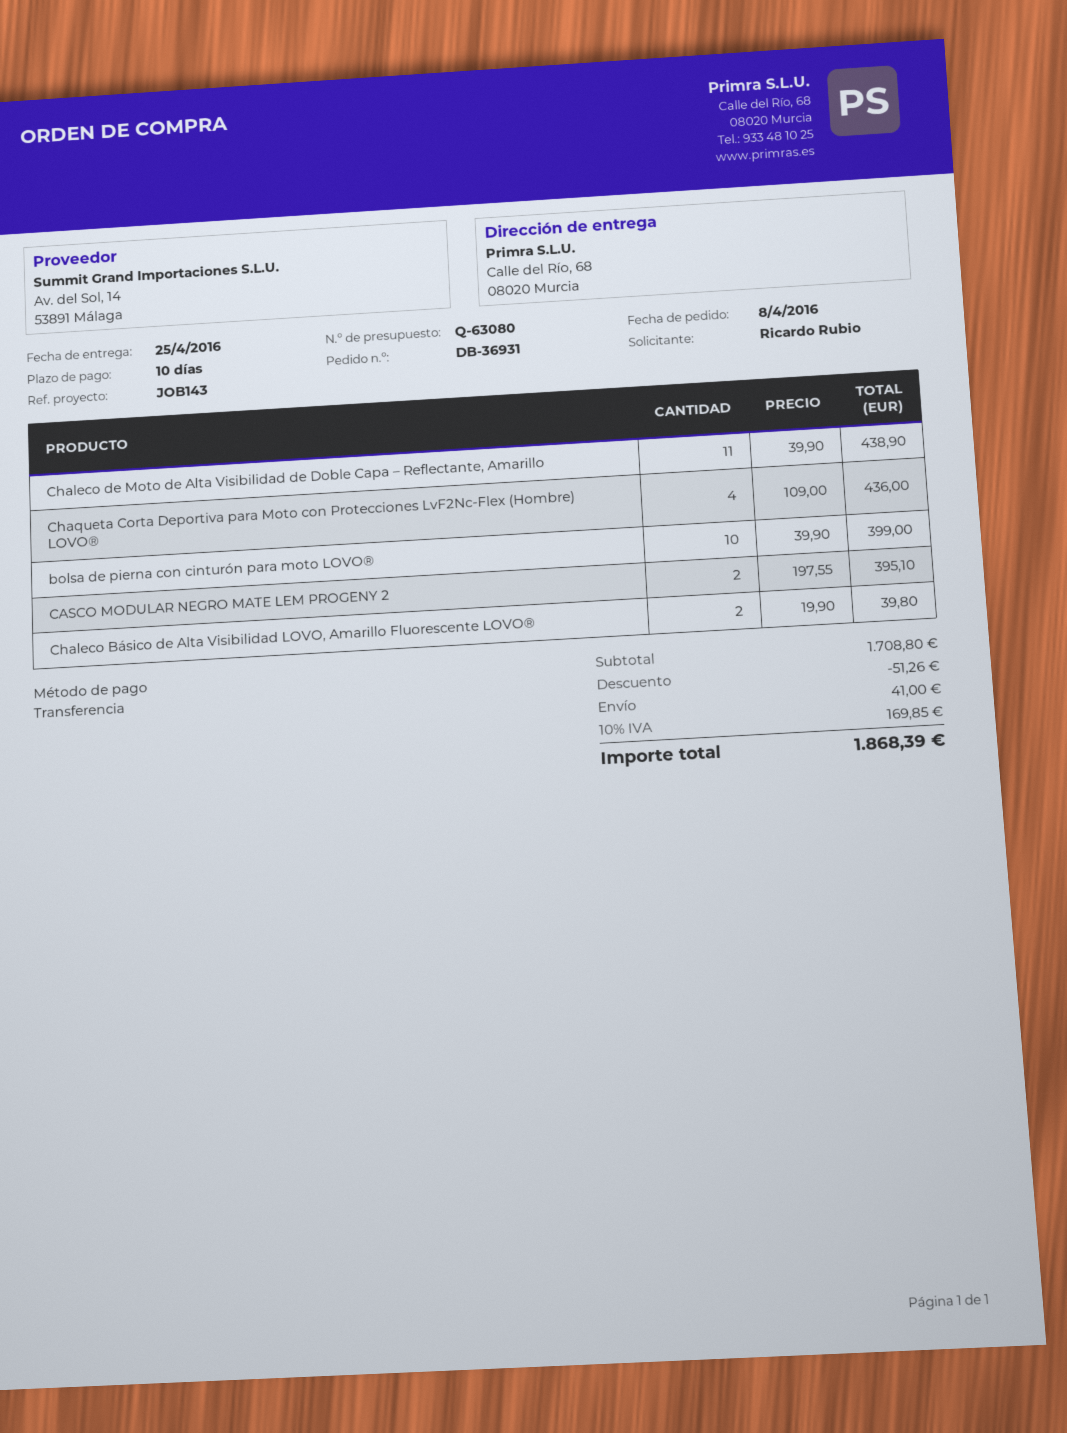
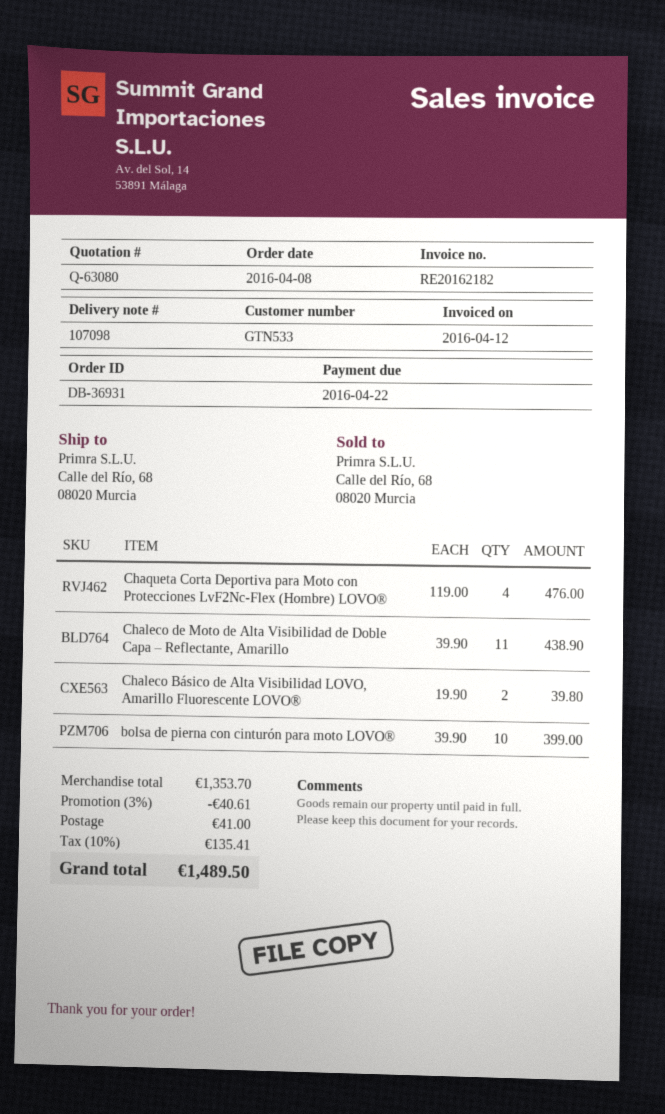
Chaqueta Corta Deportiva para Moto con Protecciones LvF2Nc-Flex (Hombre) LOVO®: 4 x 109.00 = 436.00 -> 4 x 119.00 = 476.00
CASCO MODULAR NEGRO MATE LEM PROGENY 2: 2 x 197.55 = 395.10 -> none
subtotal: 1708.80 -> 1353.70
discount: 51.26 -> 40.61
tax: 10% = 169.85 -> 10% = 135.41
total: 1868.39 -> 1489.50

